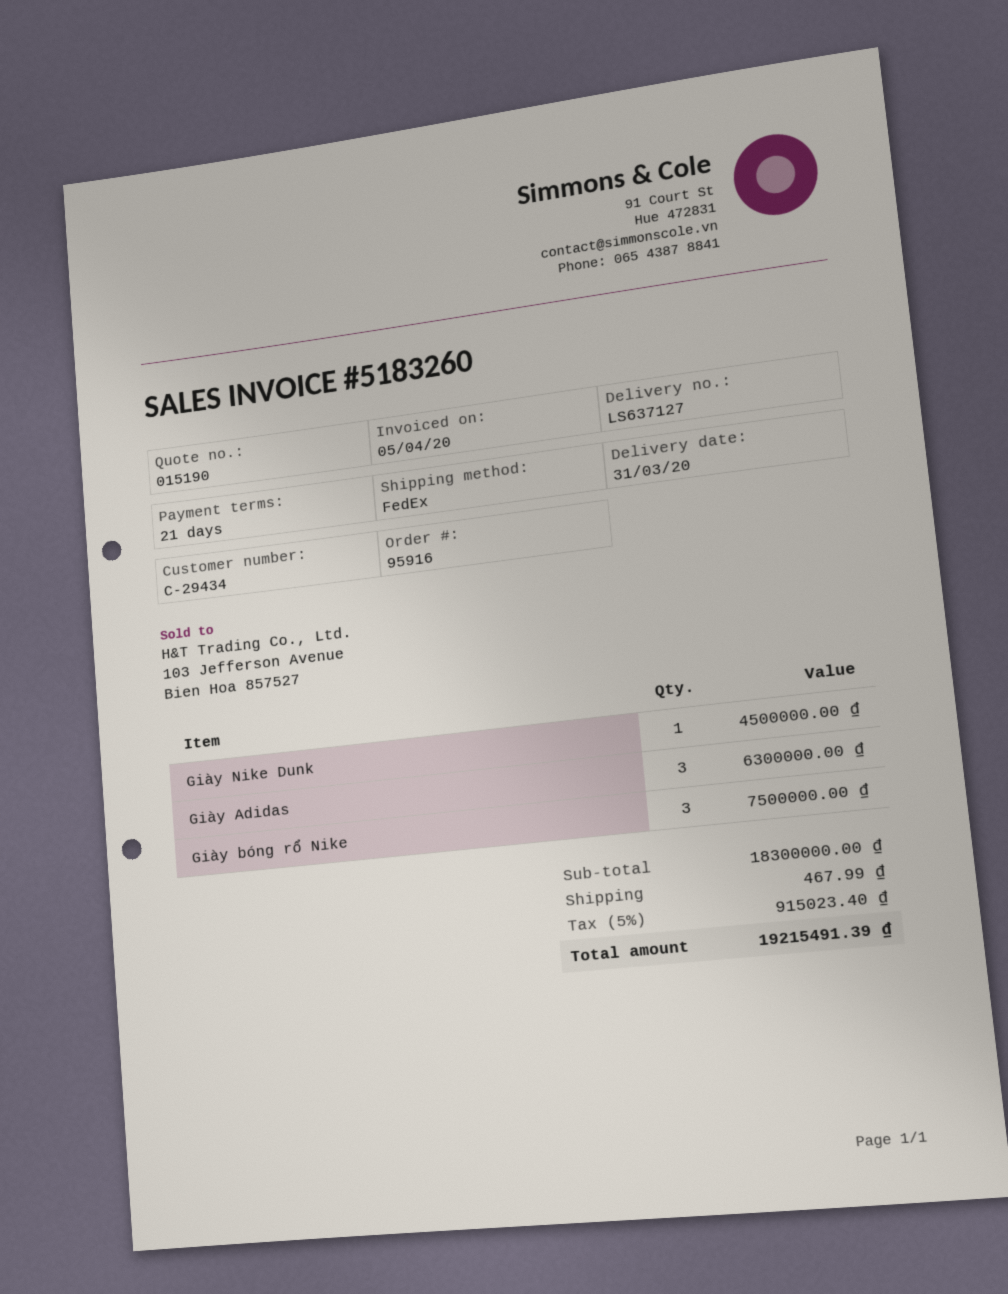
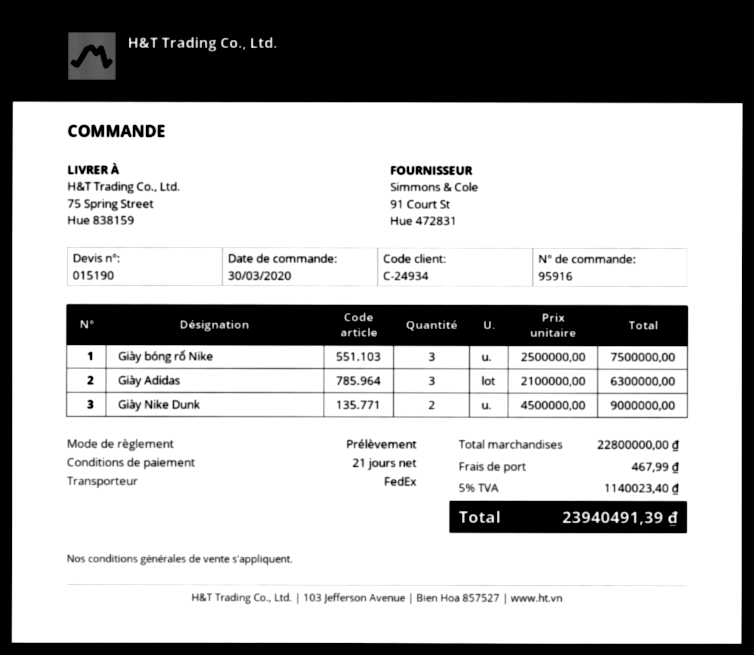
customer number: C-29434 -> C-24934
Giày Nike Dunk: 1 for 4500000.00 -> 2 for 9000000.00
subtotal: 18300000.00 -> 22800000.00
tax: 5% = 915023.40 -> 5% = 1140023.40
total: 19215491.39 -> 23940491.39

